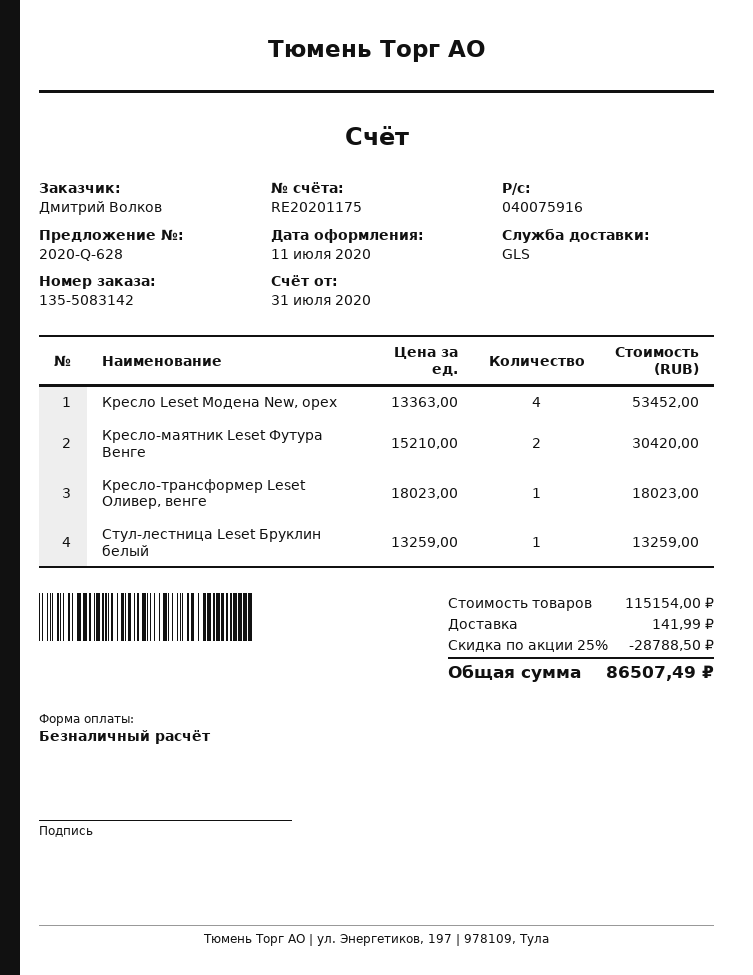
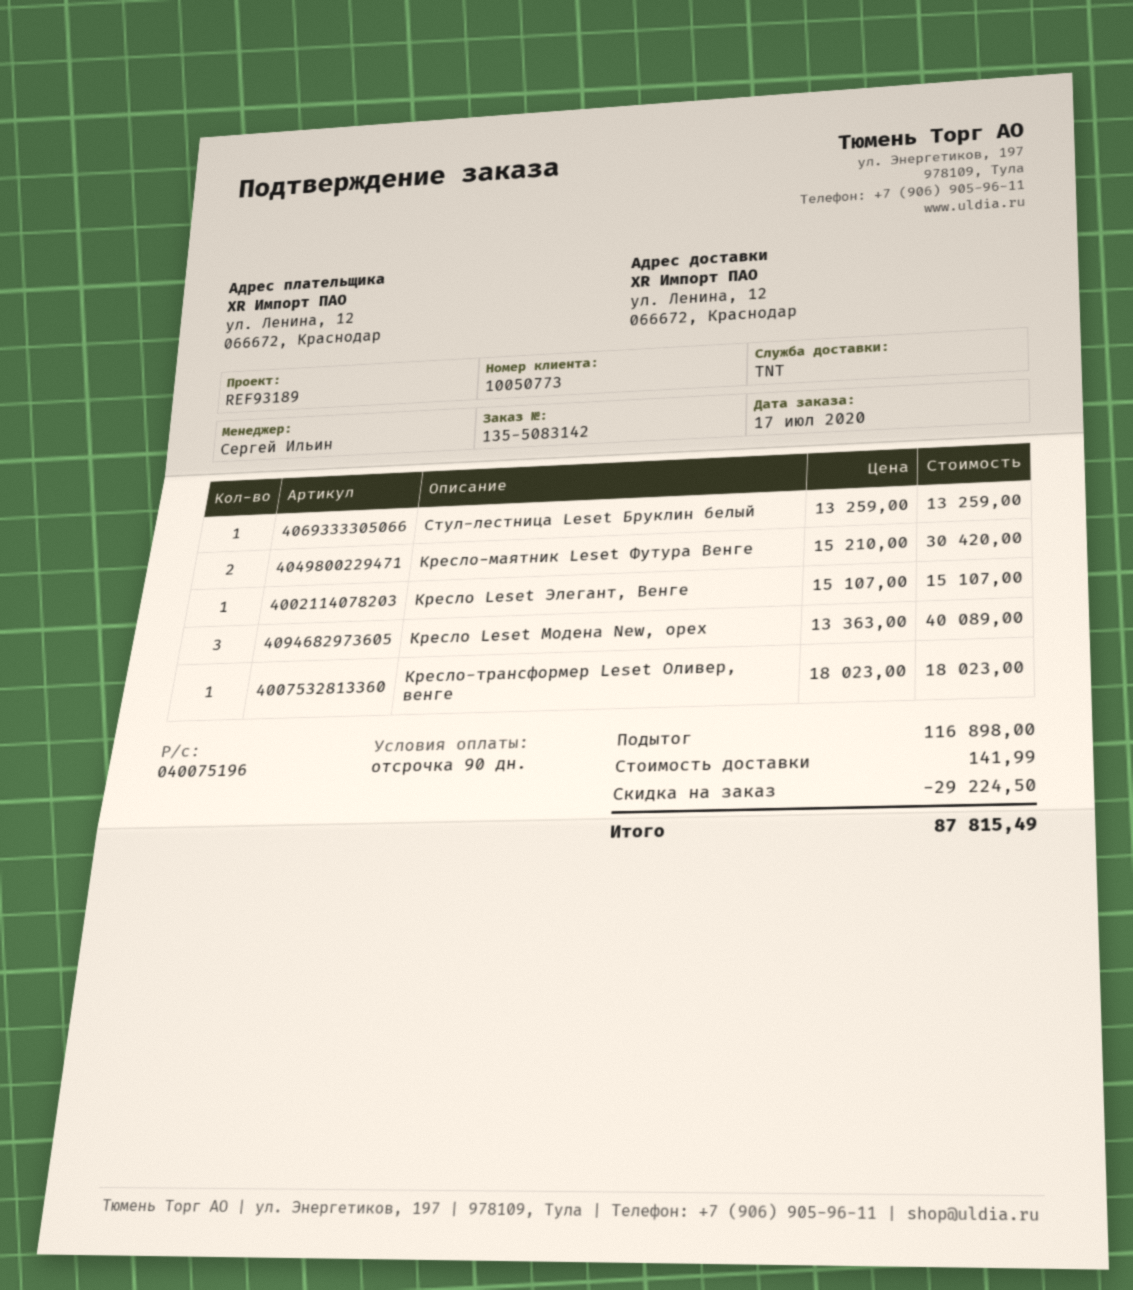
order date: 2020-07-11 -> 2020-07-17
bank account: 040075916 -> 040075196
shipping method: GLS -> TNT
Кресло Leset Модена New, орех: 4 x 13363.00 = 53452.00 -> 3 x 13363.00 = 40089.00
Кресло Leset Элегант, Венге: none -> 1 x 15107.00 = 15107.00
subtotal: 115154.00 -> 116898.00
discount: 28788.50 -> 29224.50
total: 86507.49 -> 87815.49

